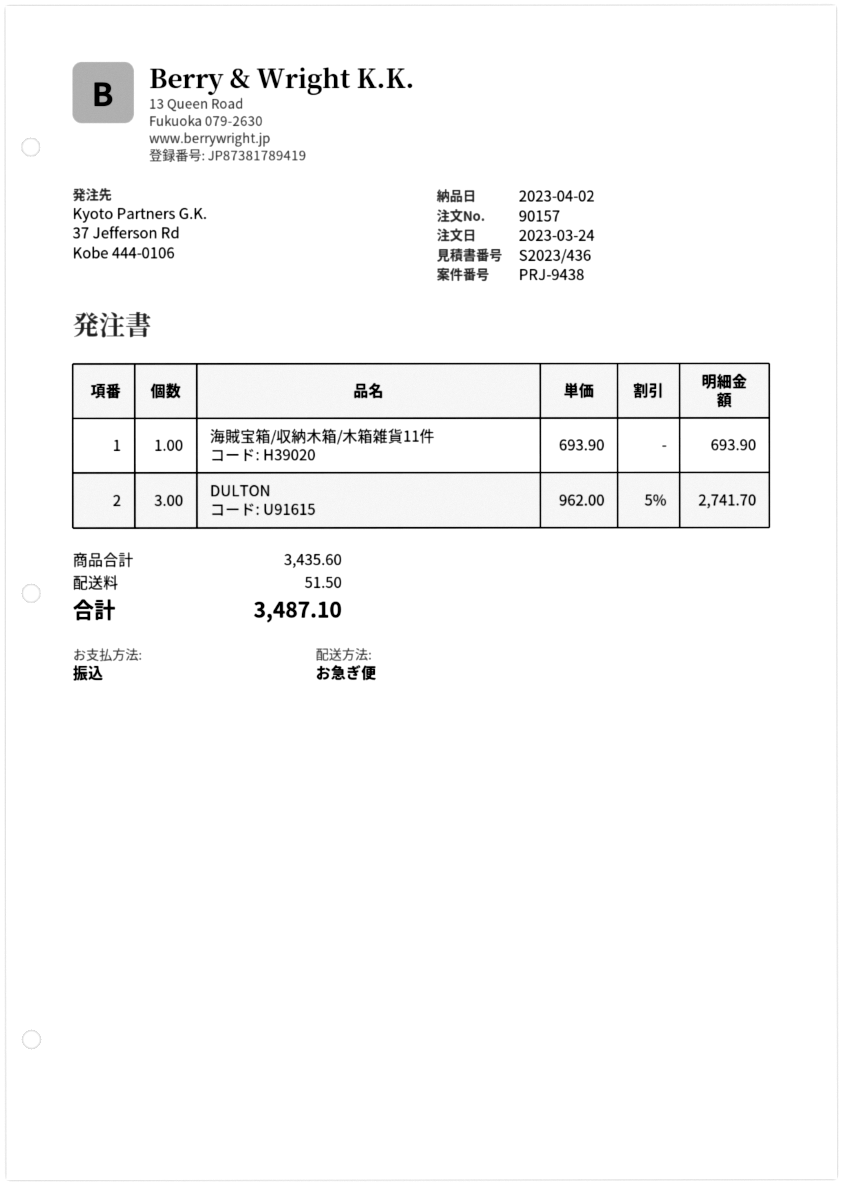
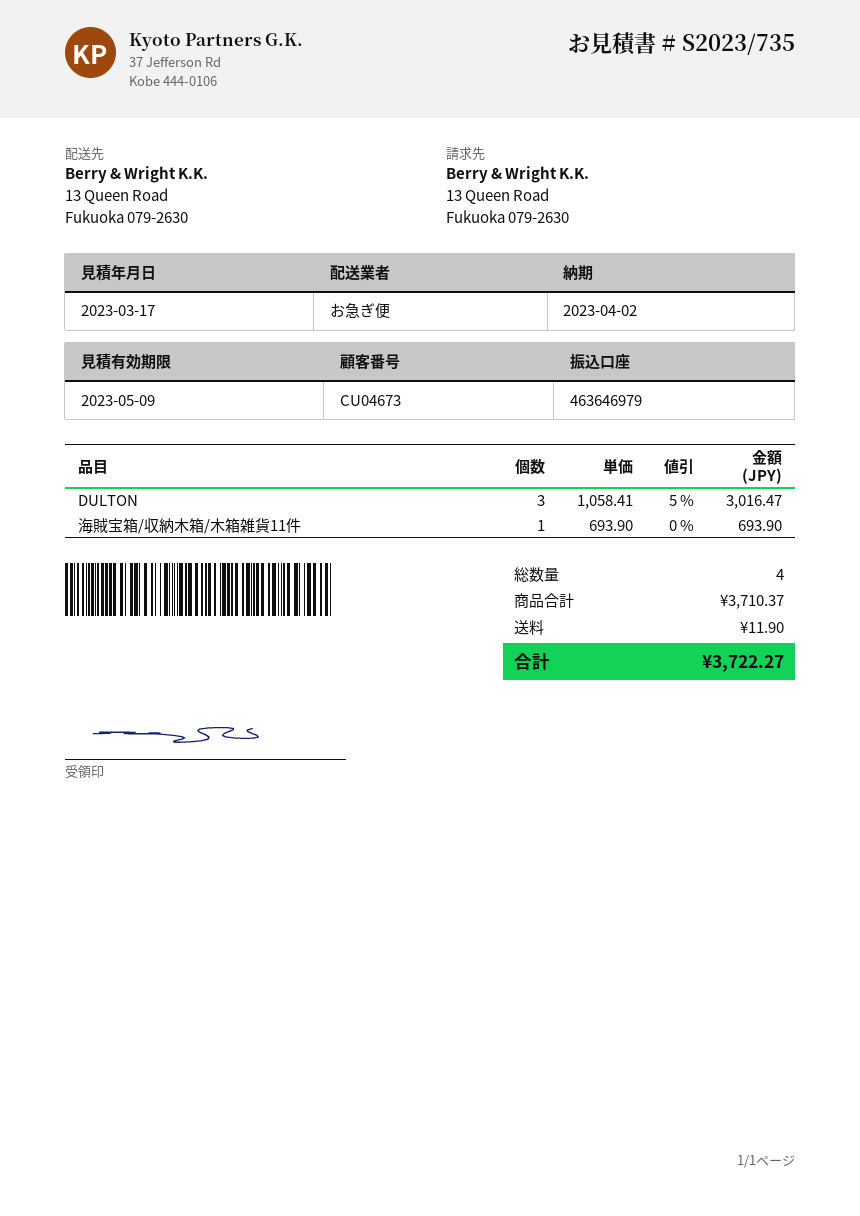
quote number: S2023/436 -> S2023/735
DULTON: 3 x 962.00 - 5% = 2741.70 -> 3 x 1058.41 - 5% = 3016.47
subtotal: 3435.60 -> 3710.37
shipping: 51.50 -> 11.90
total: 3487.10 -> 3722.27

